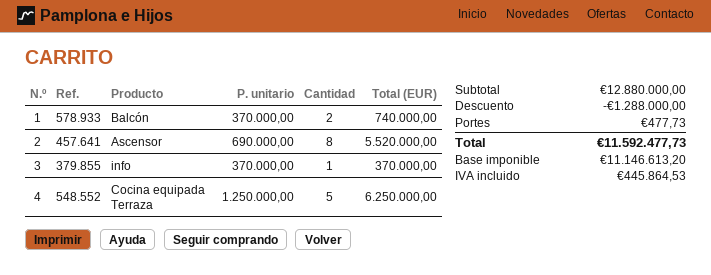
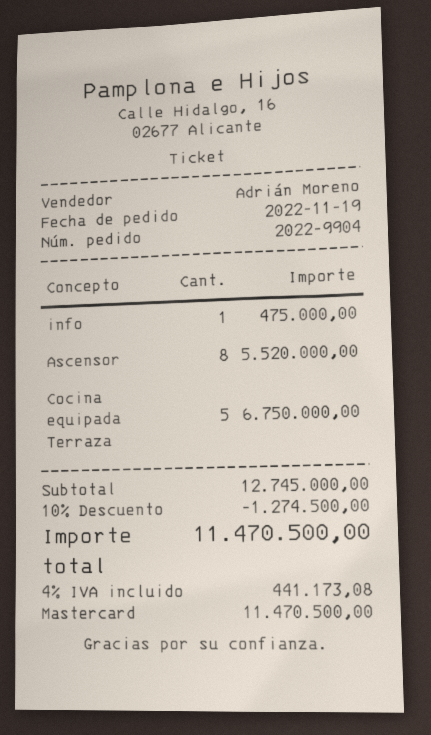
Balcón: 2 for 740000.00 -> none
info: 1 for 370000.00 -> 1 for 475000.00
Cocina equipada Terraza: 5 for 6250000.00 -> 5 for 6750000.00
subtotal: 12880000.00 -> 12745000.00
discount: 1288000.00 -> 1274500.00
shipping: 477.73 -> none
tax: 445864.53 -> 441173.08
total: 11592477.73 -> 11470500.00

